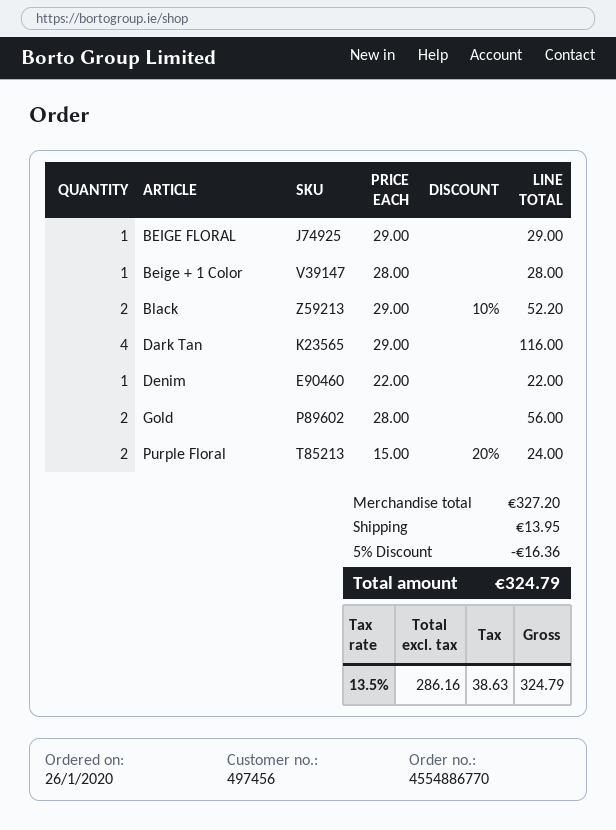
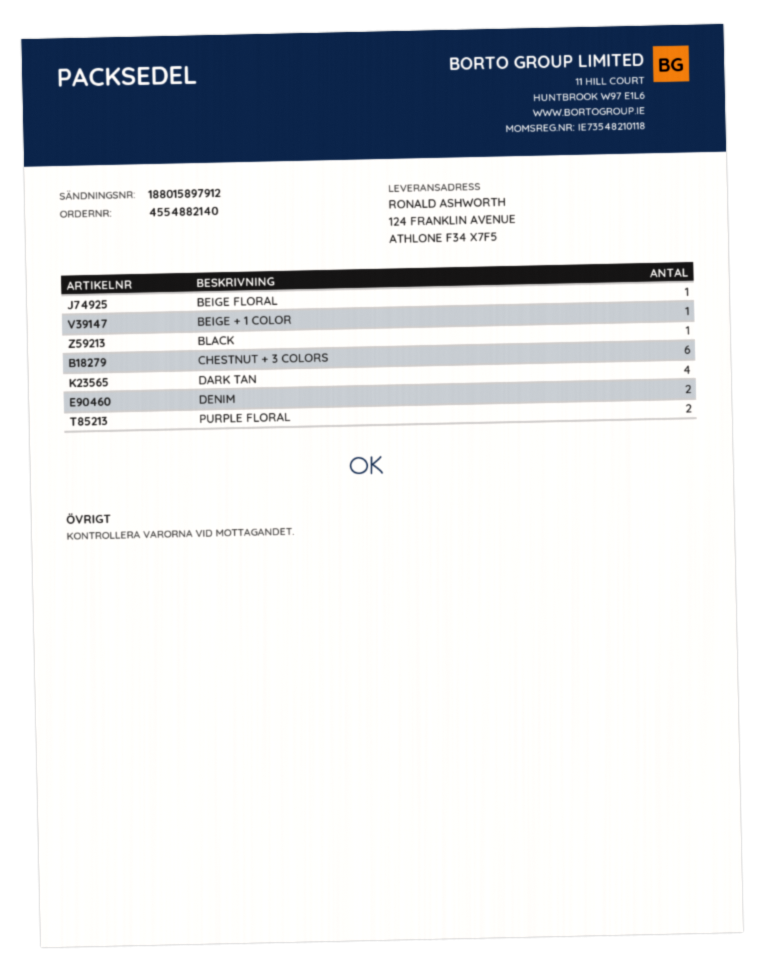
order number: 4554886770 -> 4554882140
Black: 2 -> 1
Denim: 1 -> 2
Gold: 2 -> none
CHESTNUT + 3 COLORS: none -> 6

